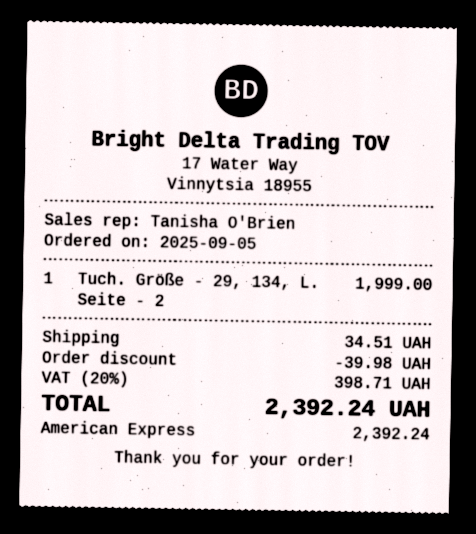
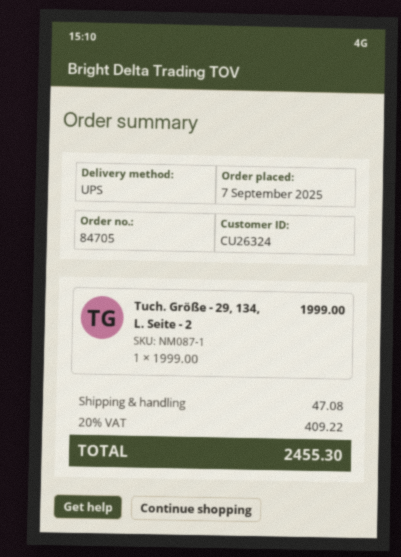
order date: 2025-09-05 -> 2025-09-07
discount: 39.98 -> none
shipping: 34.51 -> 47.08
tax: 20% = 398.71 -> 20% = 409.22
total: 2392.24 -> 2455.30

